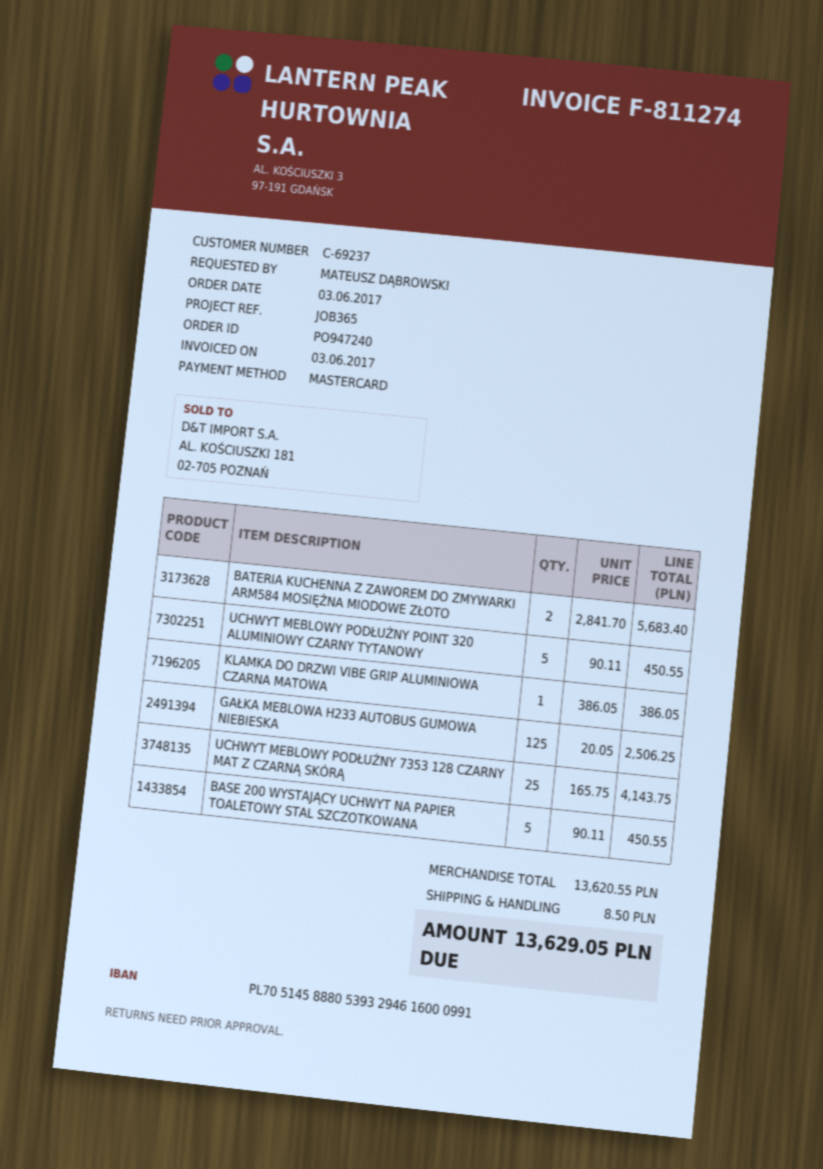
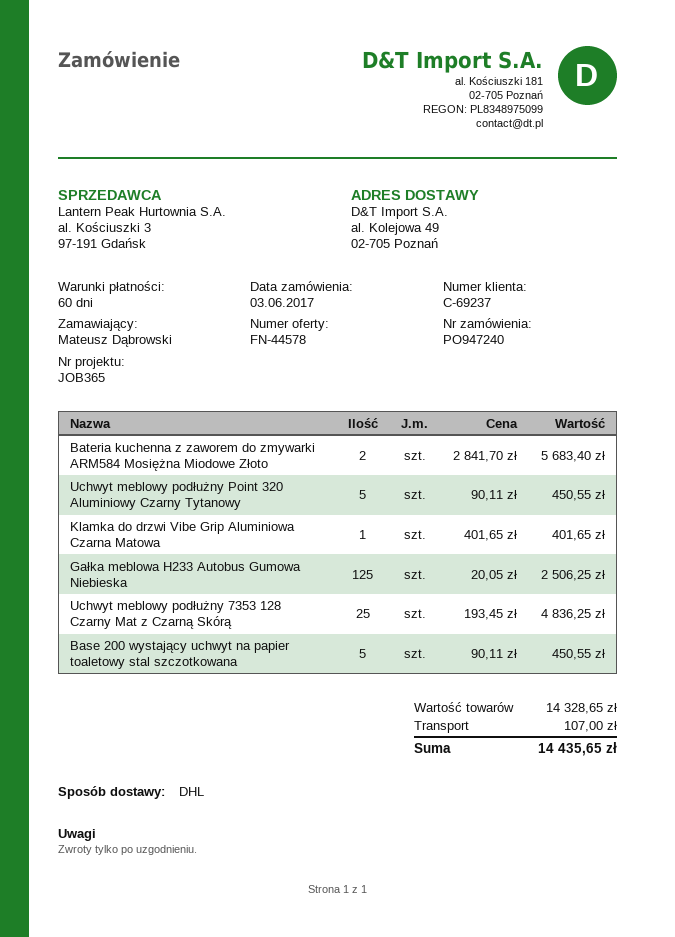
KLAMKA DO DRZWI VIBE GRIP ALUMINIOWA CZARNA MATOWA: 1 x 386.05 = 386.05 -> 1 x 401.65 = 401.65
UCHWYT MEBLOWY PODŁUŻNY 7353 128 CZARNY MAT Z CZARNĄ SKÓRĄ: 25 x 165.75 = 4143.75 -> 25 x 193.45 = 4836.25
subtotal: 13620.55 -> 14328.65
shipping: 8.50 -> 107.00
total: 13629.05 -> 14435.65

